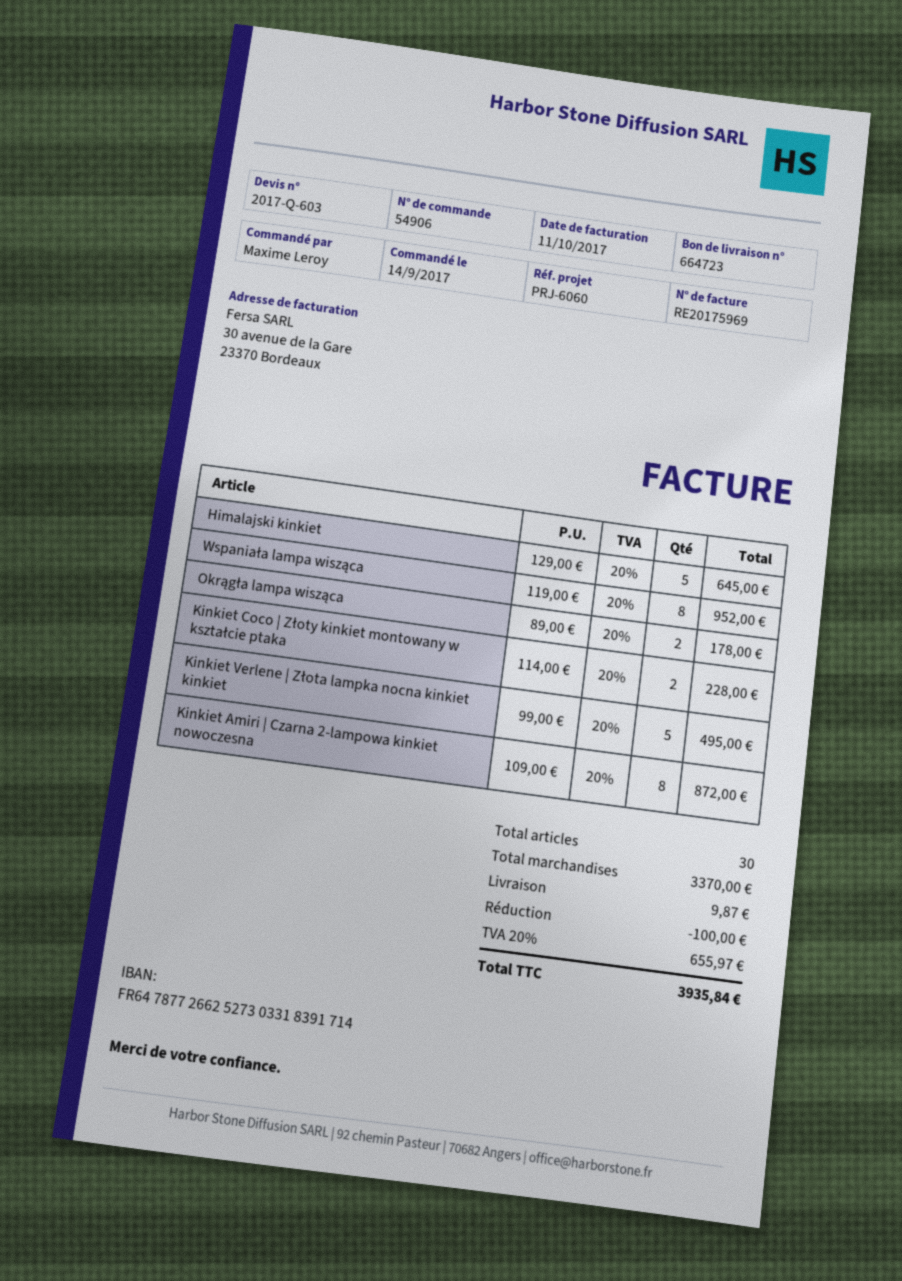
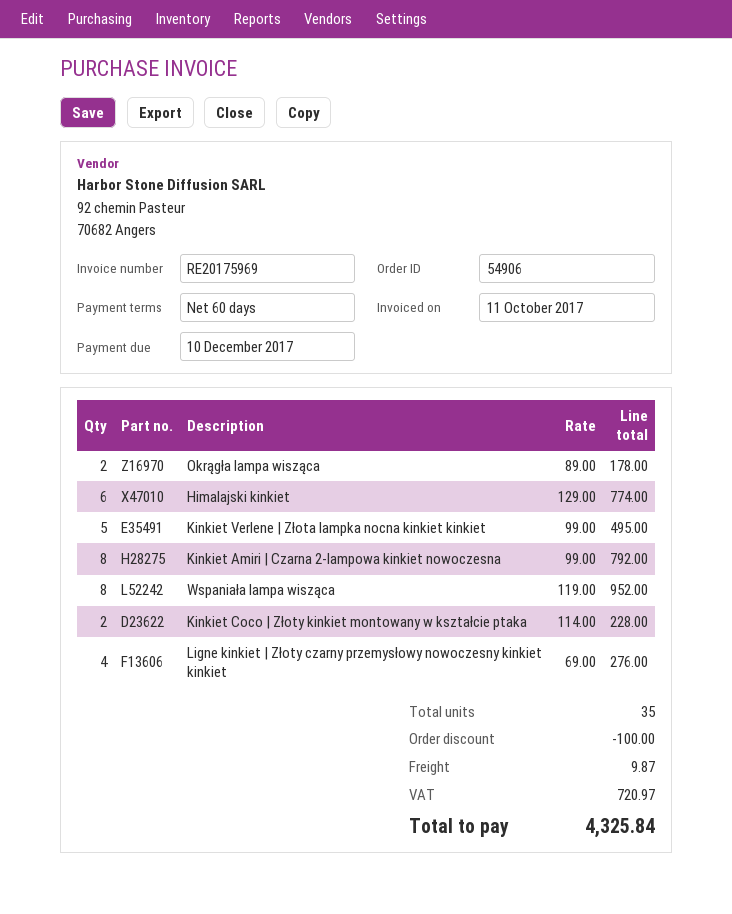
Himalajski kinkiet: 5 x 129.00 = 645.00 -> 6 x 129.00 = 774.00
Kinkiet Amiri | Czarna 2-lampowa kinkiet nowoczesna: 8 x 109.00 = 872.00 -> 8 x 99.00 = 792.00
Ligne kinkiet | Złoty czarny przemysłowy nowoczesny kinkiet kinkiet: none -> 4 x 69.00 = 276.00
total quantity: 30 -> 35
tax: 655.97 -> 720.97
total: 3935.84 -> 4325.84

